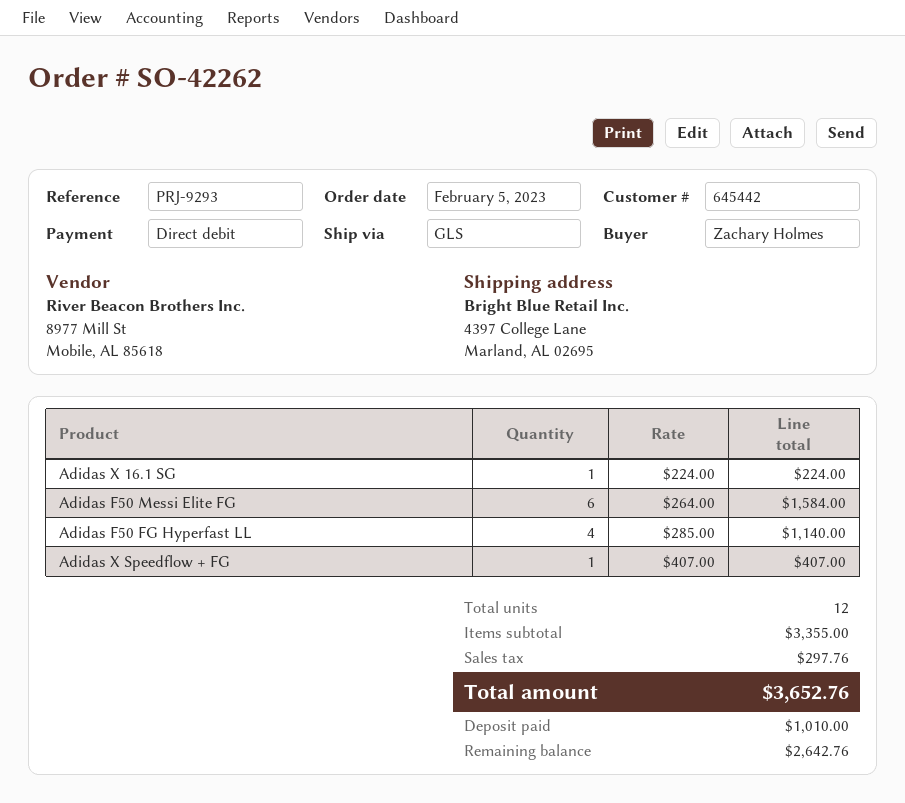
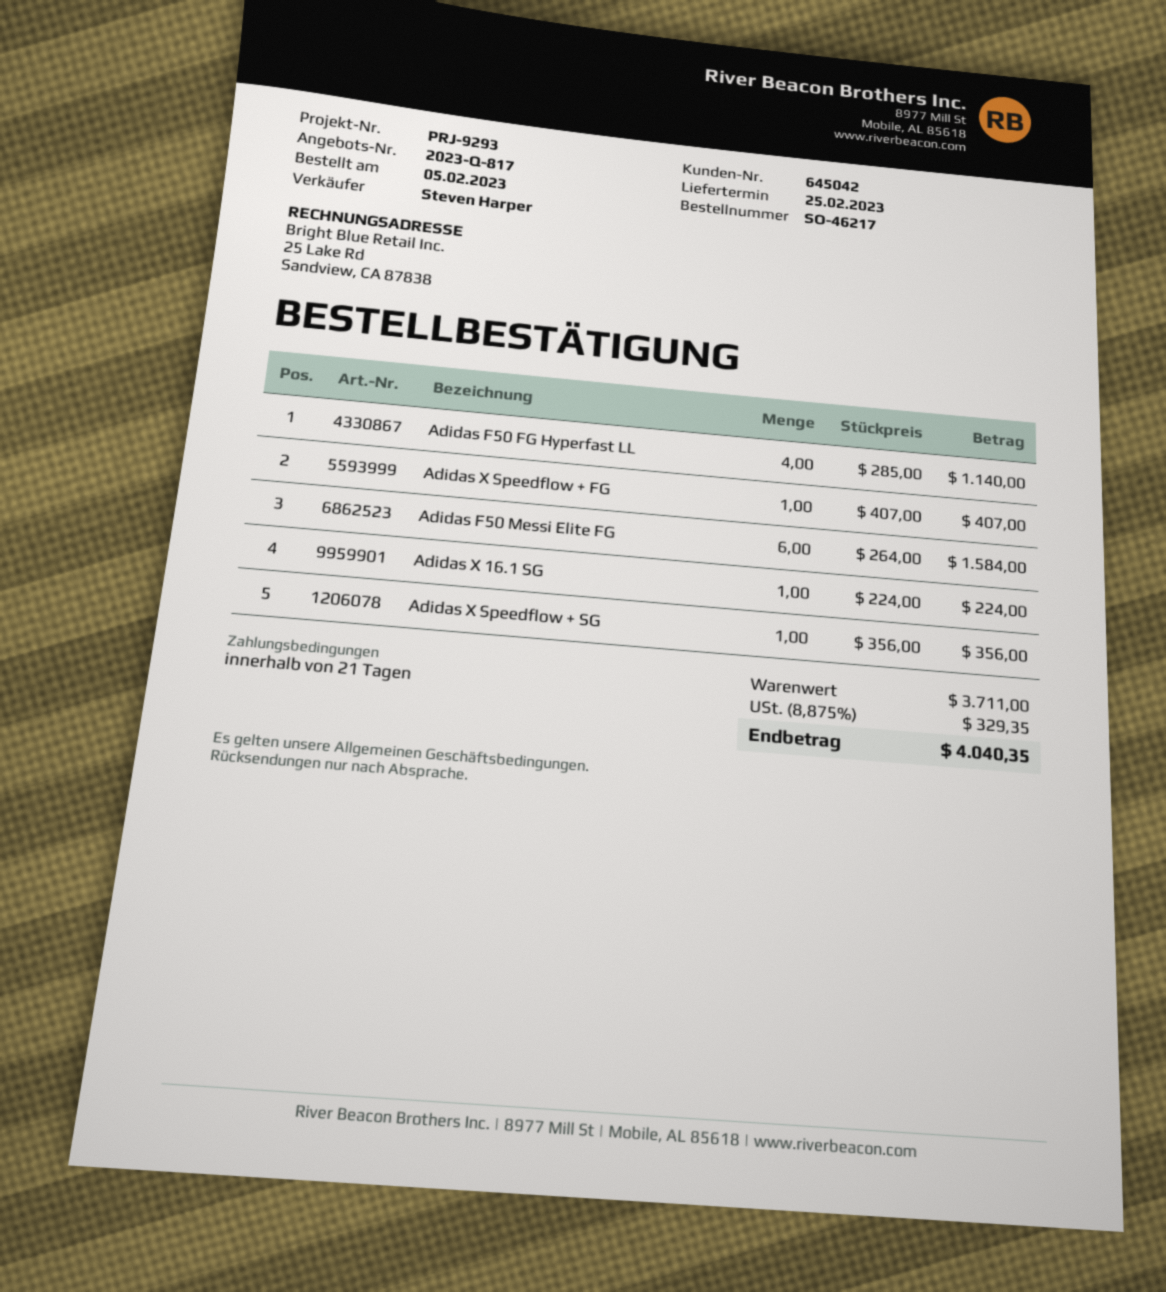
order number: SO-42262 -> SO-46217
customer number: 645442 -> 645042
Adidas X Speedflow + SG: none -> 1 x 356.00 = 356.00
subtotal: 3355.00 -> 3711.00
tax: 297.76 -> 329.35
total: 3652.76 -> 4040.35

